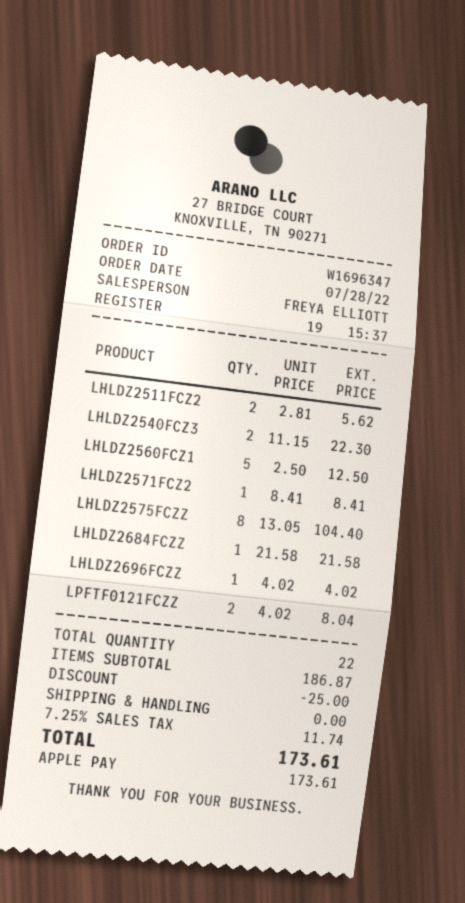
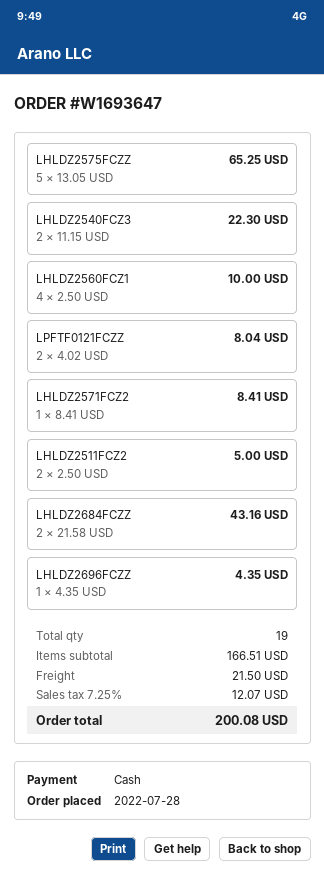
order number: W1696347 -> W1693647
payment method: Apple Pay -> cash
LHLDZ2511FCZ2: 2 x 2.81 = 5.62 -> 2 x 2.50 = 5.00
LHLDZ2560FCZ1: 5 x 2.50 = 12.50 -> 4 x 2.50 = 10.00
LHLDZ2575FCZZ: 8 x 13.05 = 104.40 -> 5 x 13.05 = 65.25
LHLDZ2684FCZZ: 1 x 21.58 = 21.58 -> 2 x 21.58 = 43.16
LHLDZ2696FCZZ: 1 x 4.02 = 4.02 -> 1 x 4.35 = 4.35
total quantity: 22 -> 19
subtotal: 186.87 -> 166.51
discount: 25.00 -> none
shipping: 0.00 -> 21.50
tax: 7.25% = 11.74 -> 7.25% = 12.07
total: 173.61 -> 200.08

